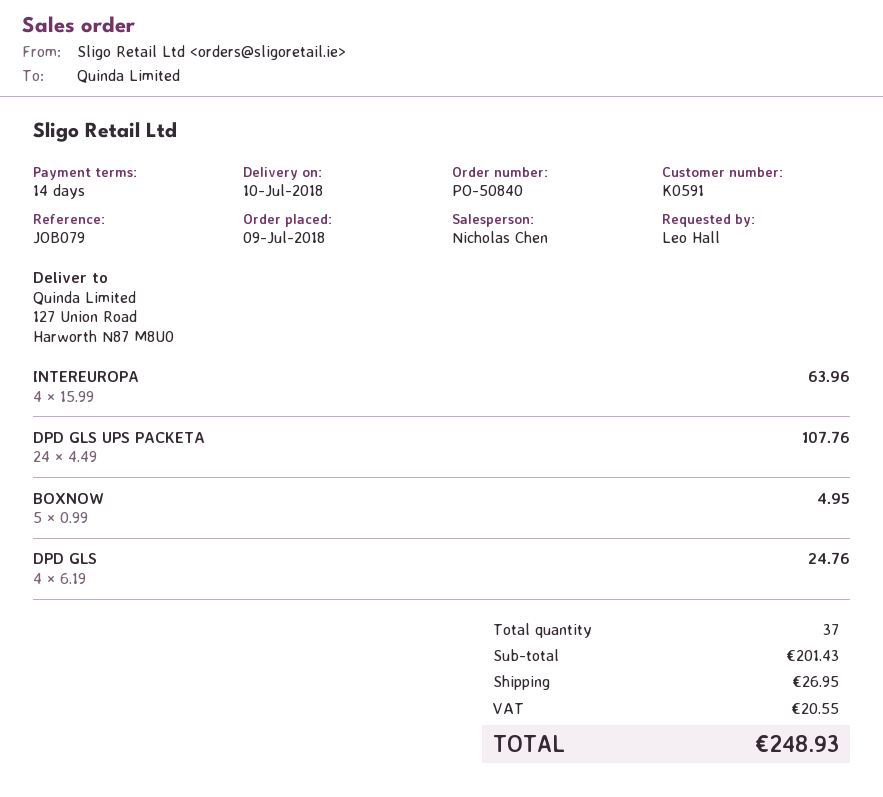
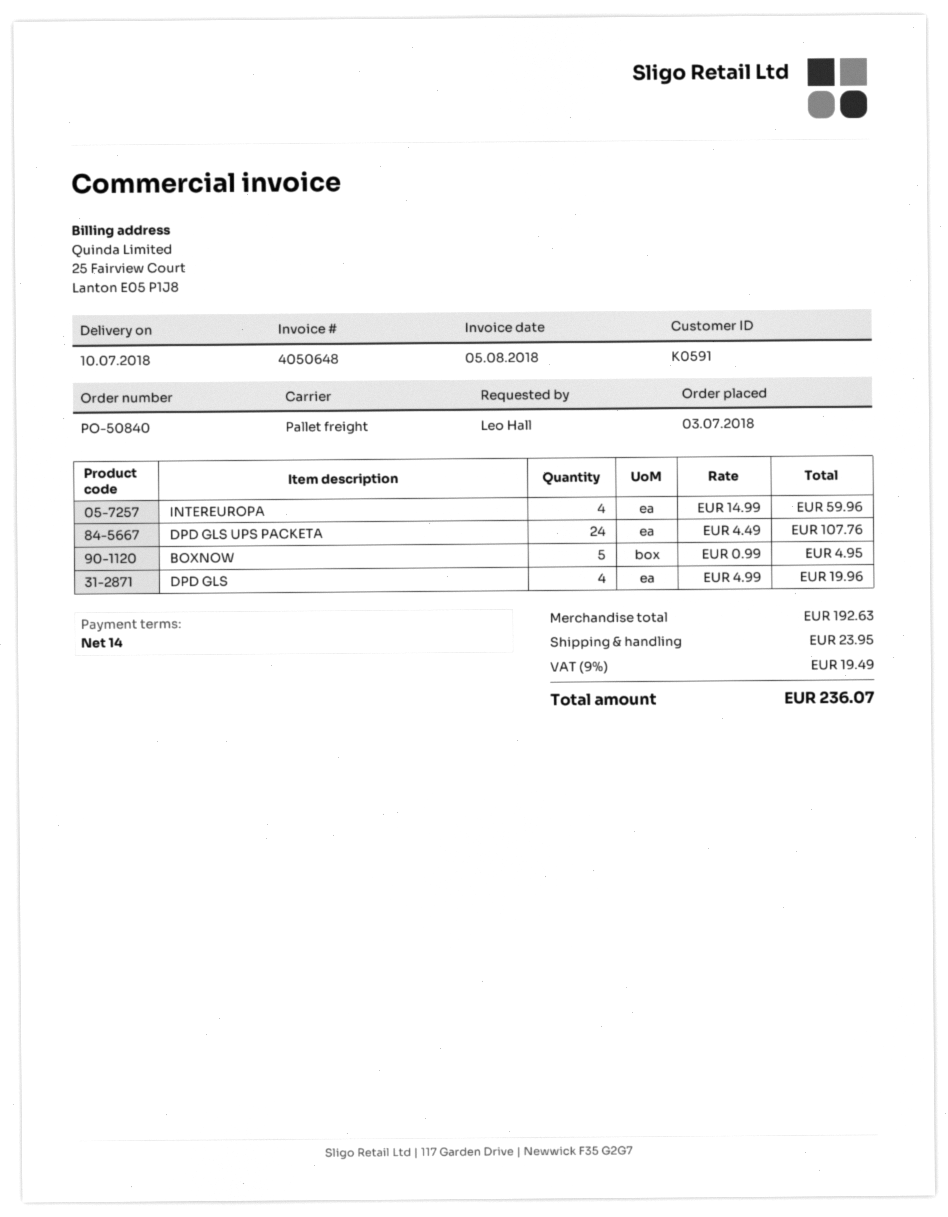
order date: 2018-07-09 -> 2018-07-03
INTEREUROPA: 4 x 15.99 = 63.96 -> 4 x 14.99 = 59.96
DPD GLS: 4 x 6.19 = 24.76 -> 4 x 4.99 = 19.96
subtotal: 201.43 -> 192.63
shipping: 26.95 -> 23.95
tax: 20.55 -> 19.49
total: 248.93 -> 236.07

